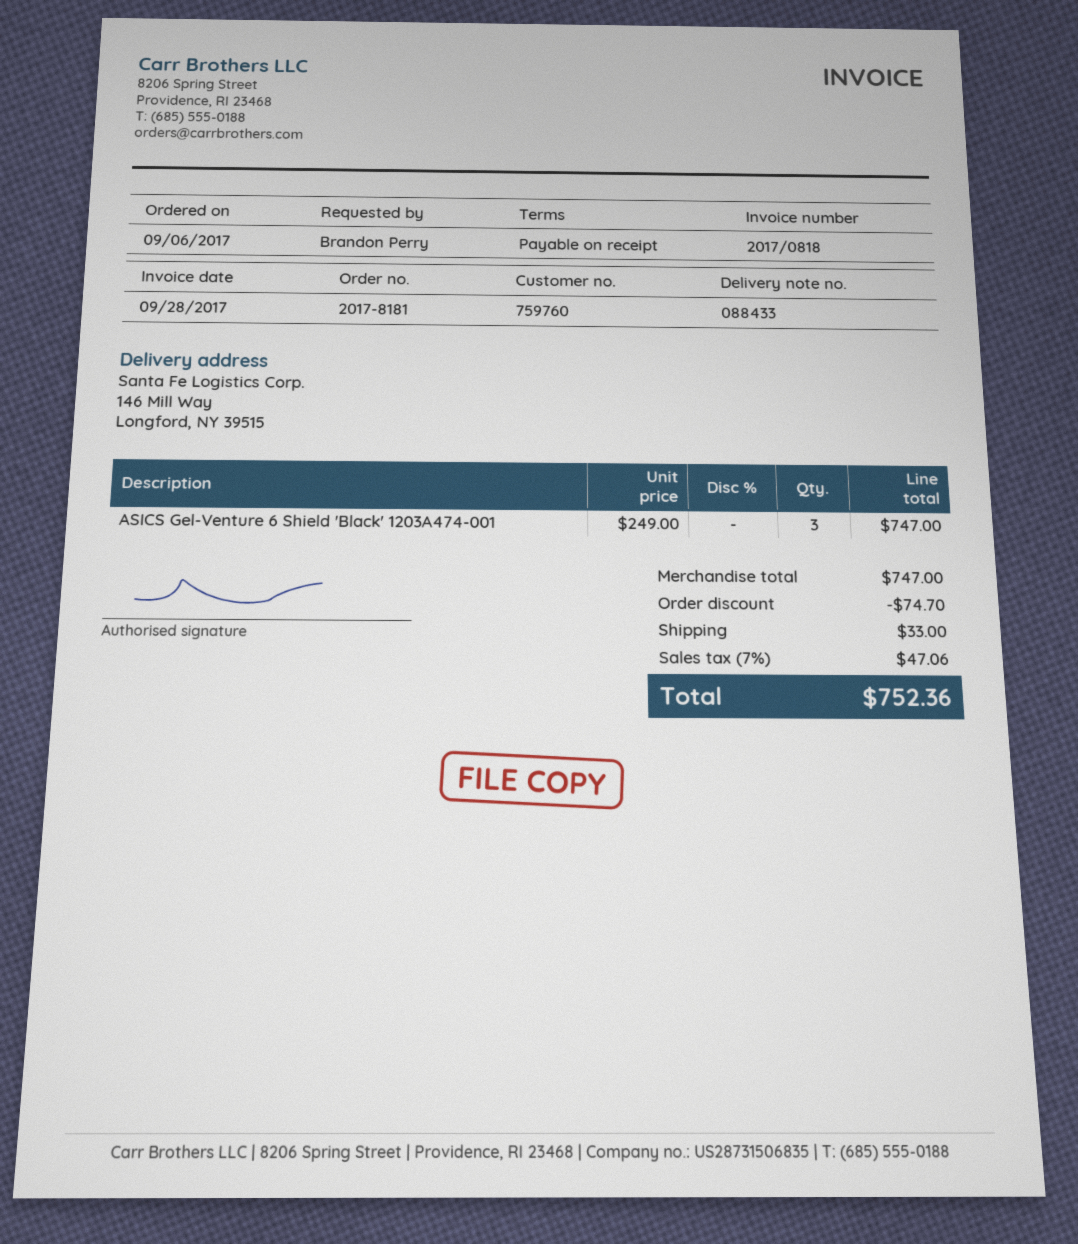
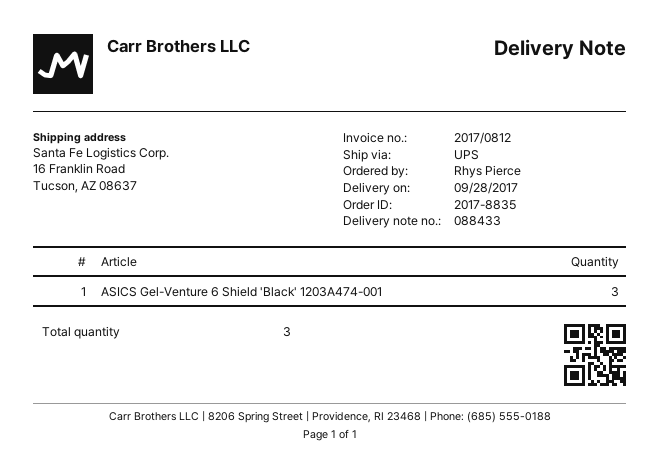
order number: 2017-8181 -> 2017-8835
invoice number: 2017/0818 -> 2017/0812
ordered by: Brandon Perry -> Rhys Pierce
ship to: 146 Mill Way, Longford, NY 39515 -> 16 Franklin Road, Tucson, AZ 08637

